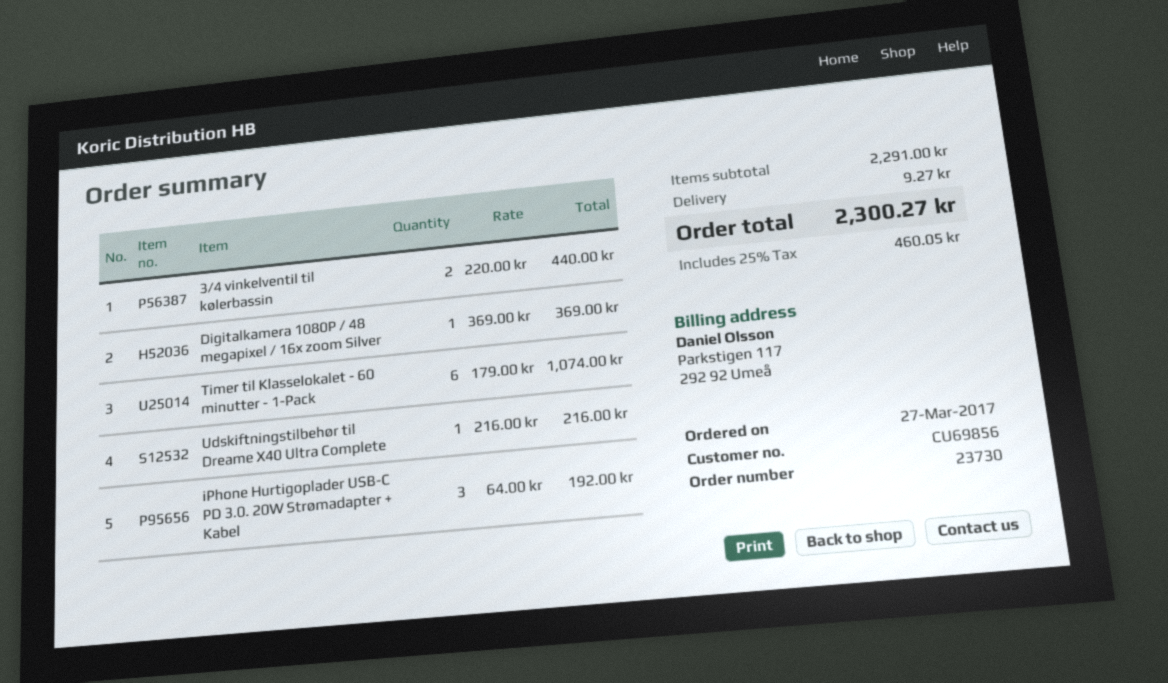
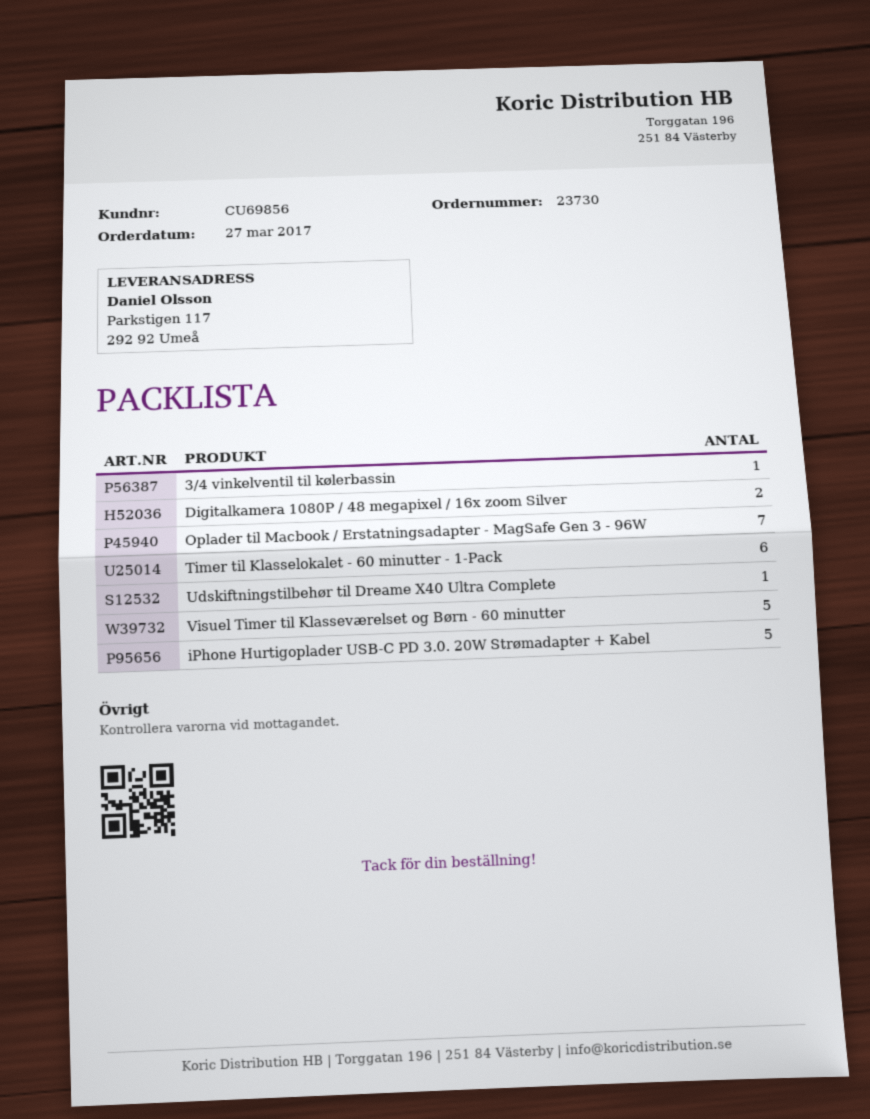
3/4 vinkelventil til kølerbassin: 2 -> 1
Digitalkamera 1080P / 48 megapixel / 16x zoom Silver: 1 -> 2
iPhone Hurtigoplader USB-C PD 3.0. 20W Strømadapter + Kabel: 3 -> 5
Oplader til Macbook / Erstatningsadapter - MagSafe Gen 3 - 96W: none -> 7
Visuel Timer til Klasseværelset og Børn - 60 minutter: none -> 5

